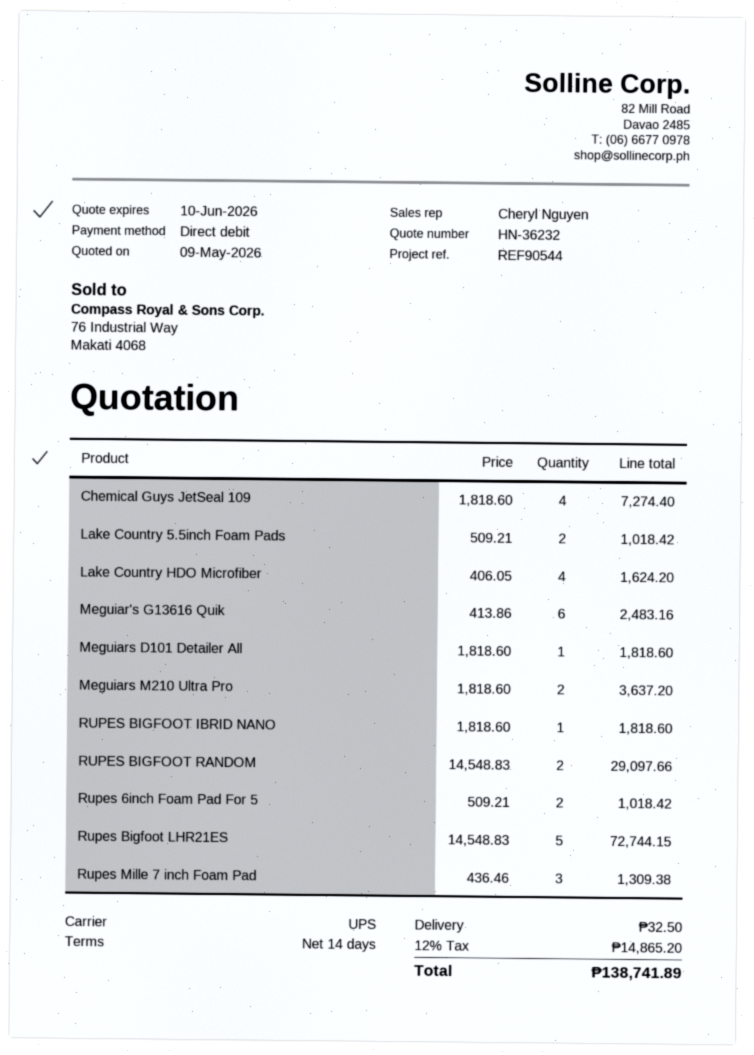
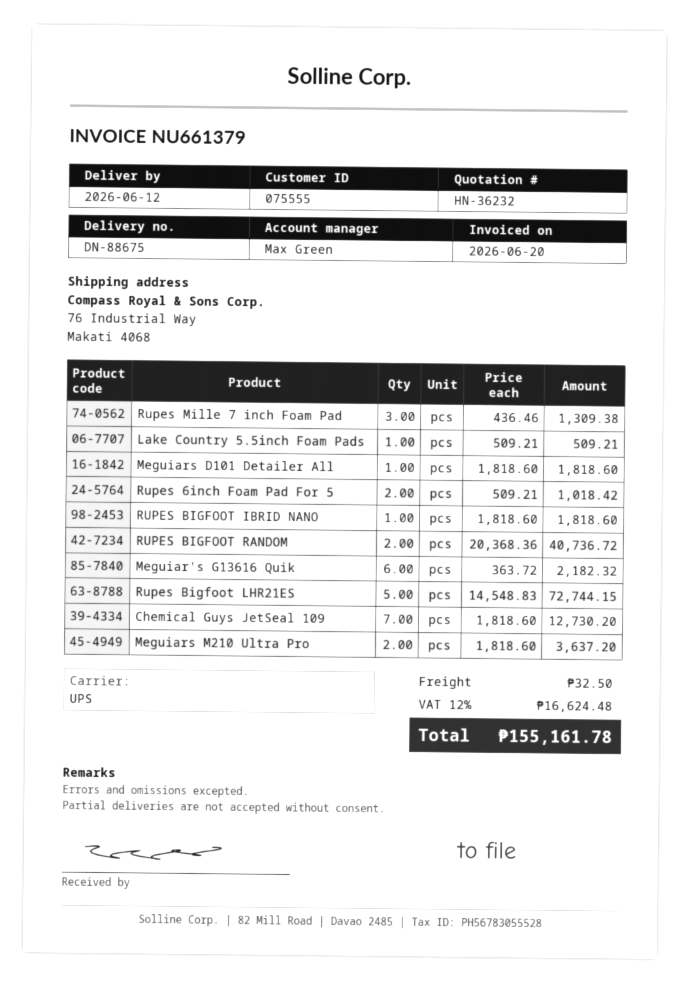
sales rep: Cheryl Nguyen -> Max Green
Chemical Guys JetSeal 109: 4 x 1818.60 = 7274.40 -> 7 x 1818.60 = 12730.20
Lake Country 5.5inch Foam Pads: 2 x 509.21 = 1018.42 -> 1 x 509.21 = 509.21
Lake Country HDO Microfiber: 4 x 406.05 = 1624.20 -> none
Meguiar's G13616 Quik: 6 x 413.86 = 2483.16 -> 6 x 363.72 = 2182.32
RUPES BIGFOOT RANDOM: 2 x 14548.83 = 29097.66 -> 2 x 20368.36 = 40736.72
tax: 12% = 14865.20 -> 12% = 16624.48
total: 138741.89 -> 155161.78

